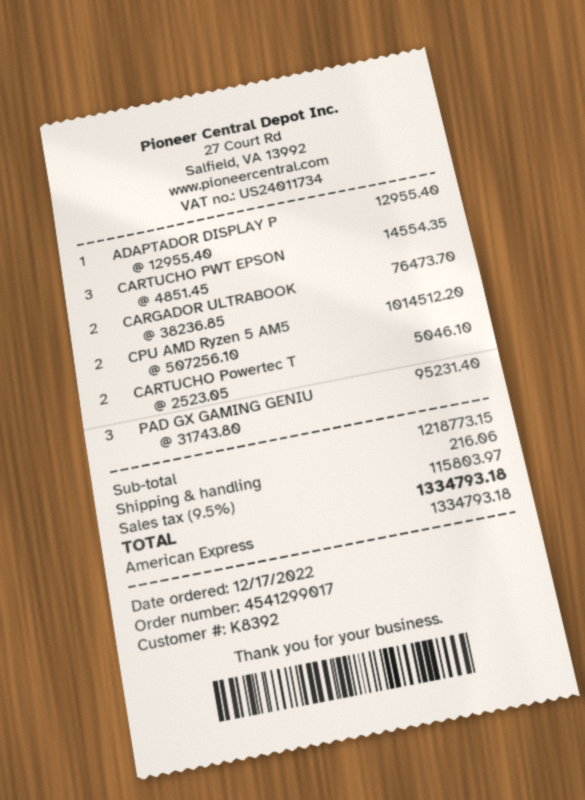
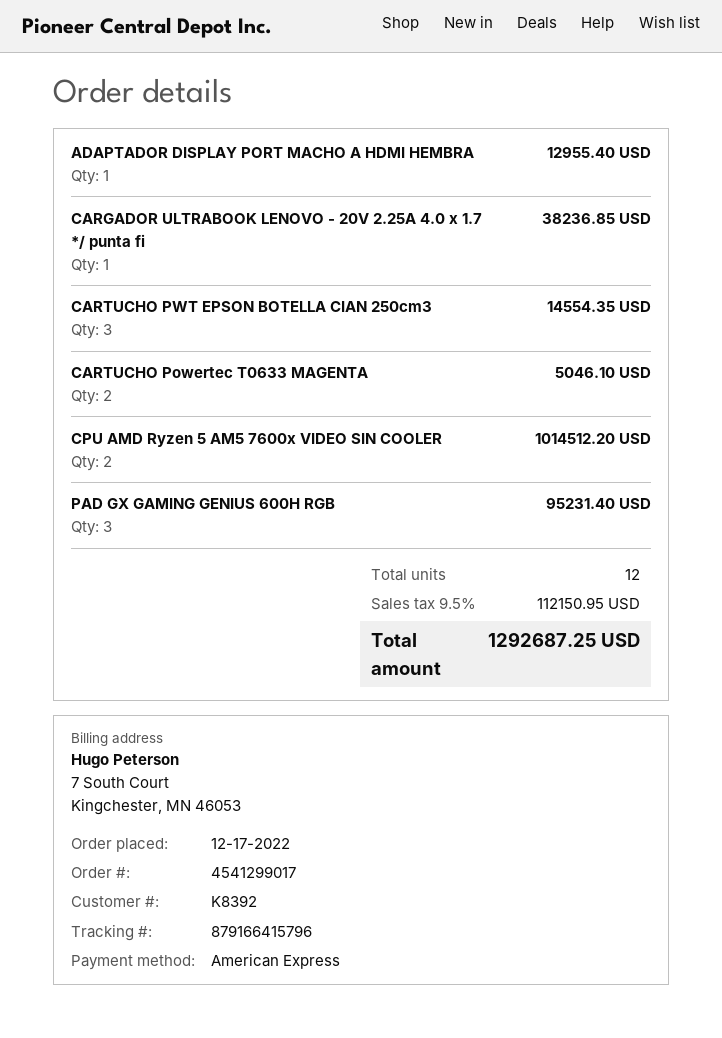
CARGADOR ULTRABOOK: 2 for 76473.70 -> 1 for 38236.85
shipping: 216.06 -> none
tax: 9.5% = 115803.97 -> 9.5% = 112150.95
total: 1334793.18 -> 1292687.25

